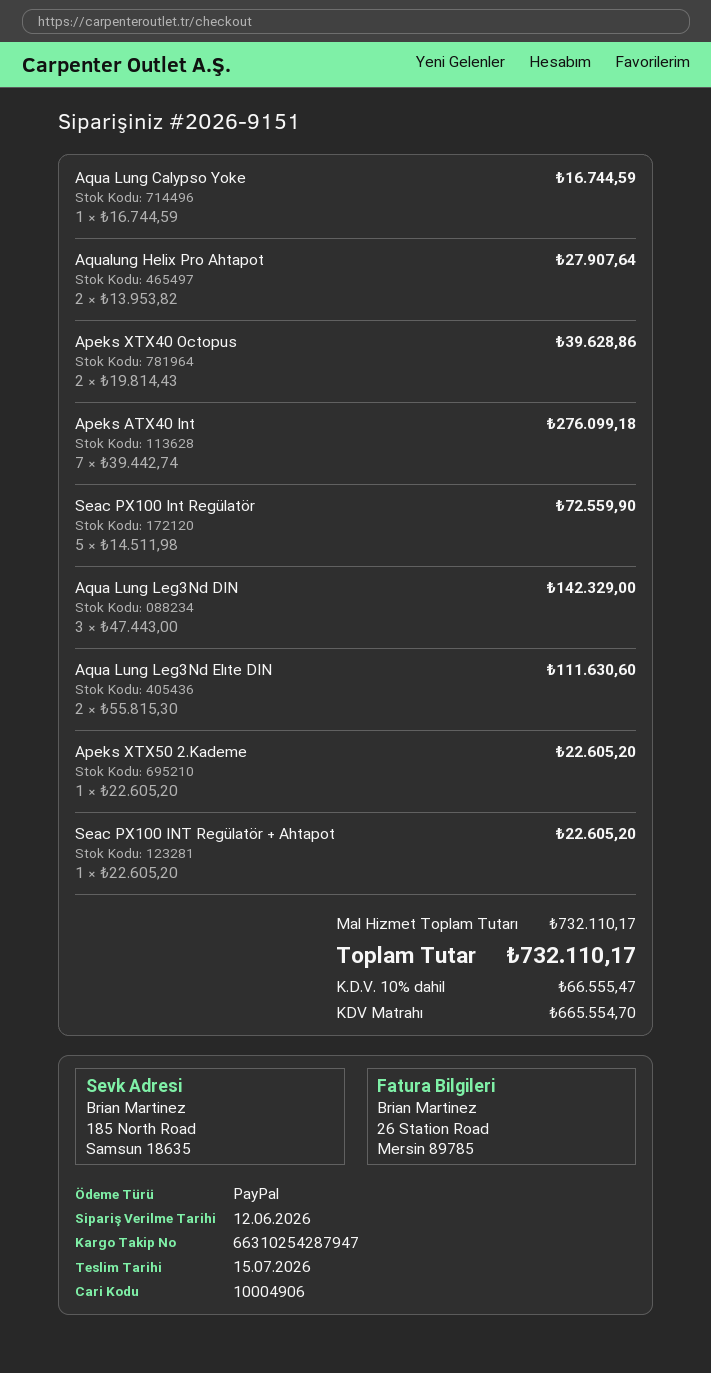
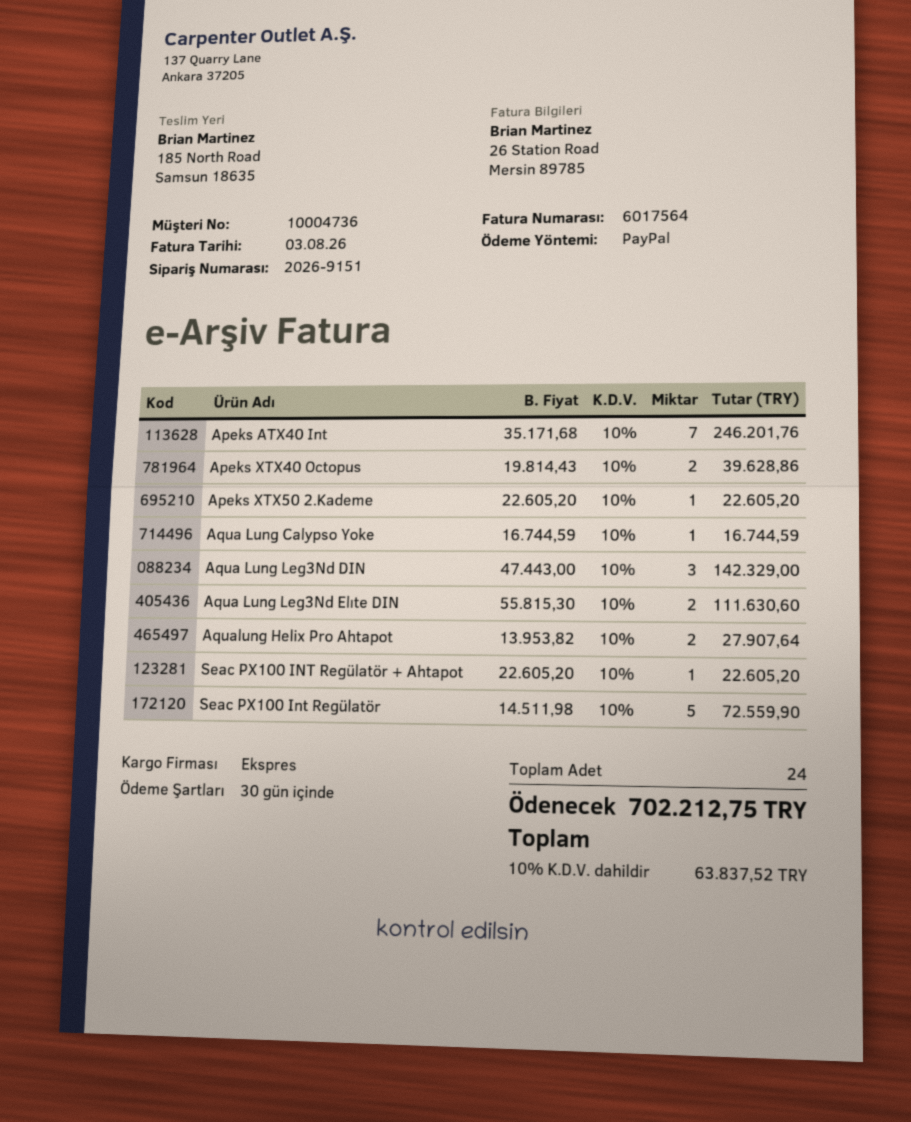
customer number: 10004906 -> 10004736
Apeks ATX40 Int: 7 x 39442.74 = 276099.18 -> 7 x 35171.68 = 246201.76
tax: 10% = 66555.47 -> 10% = 63837.52
total: 732110.17 -> 702212.75

